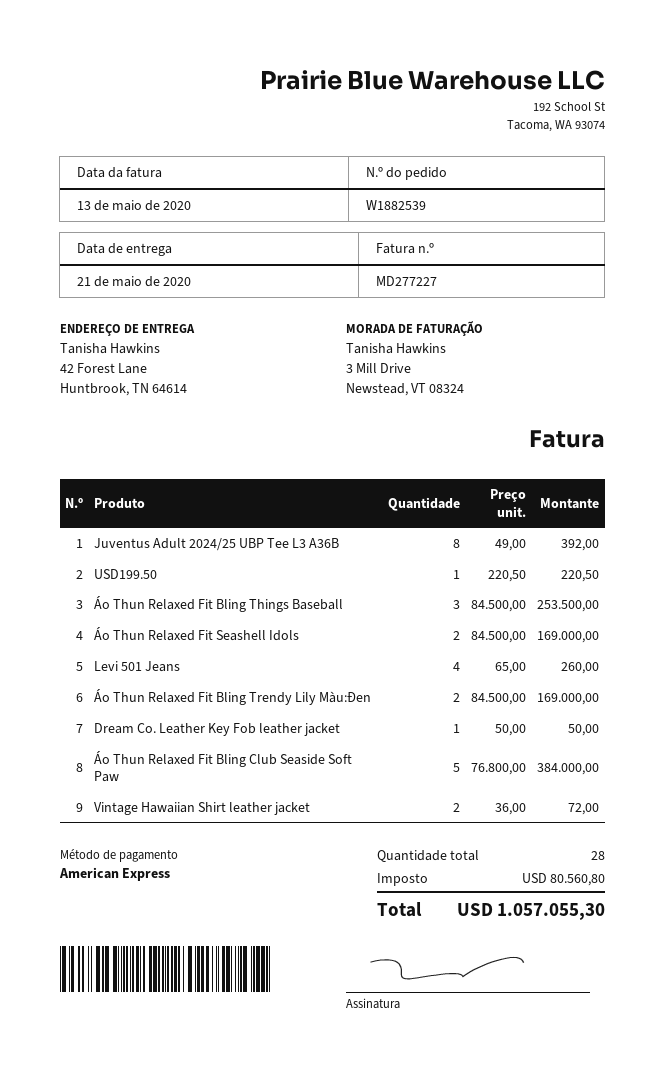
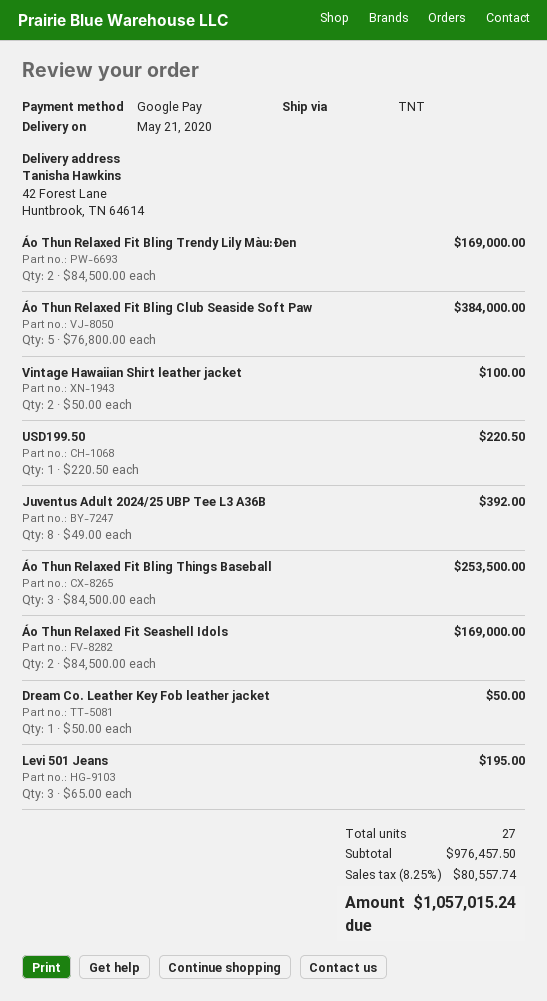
payment method: American Express -> Google Pay
Levi 501 Jeans: 4 x 65.00 = 260.00 -> 3 x 65.00 = 195.00
Vintage Hawaiian Shirt leather jacket: 2 x 36.00 = 72.00 -> 2 x 50.00 = 100.00
total quantity: 28 -> 27
tax: 80560.80 -> 80557.74
total: 1057055.30 -> 1057015.24

